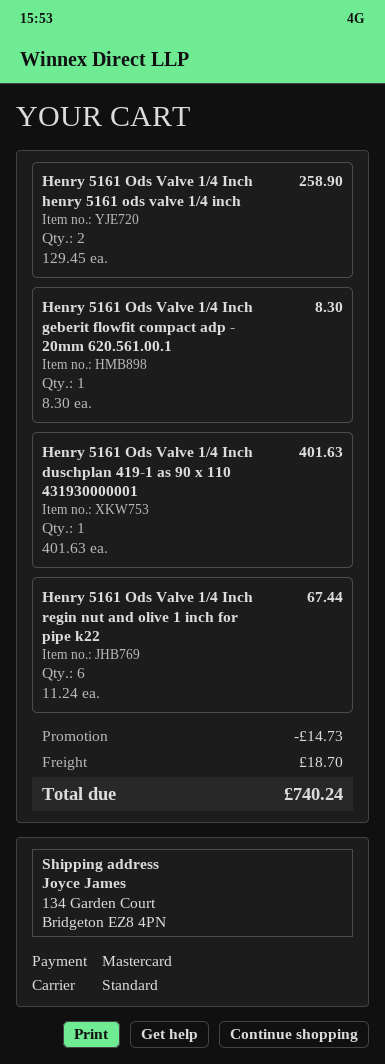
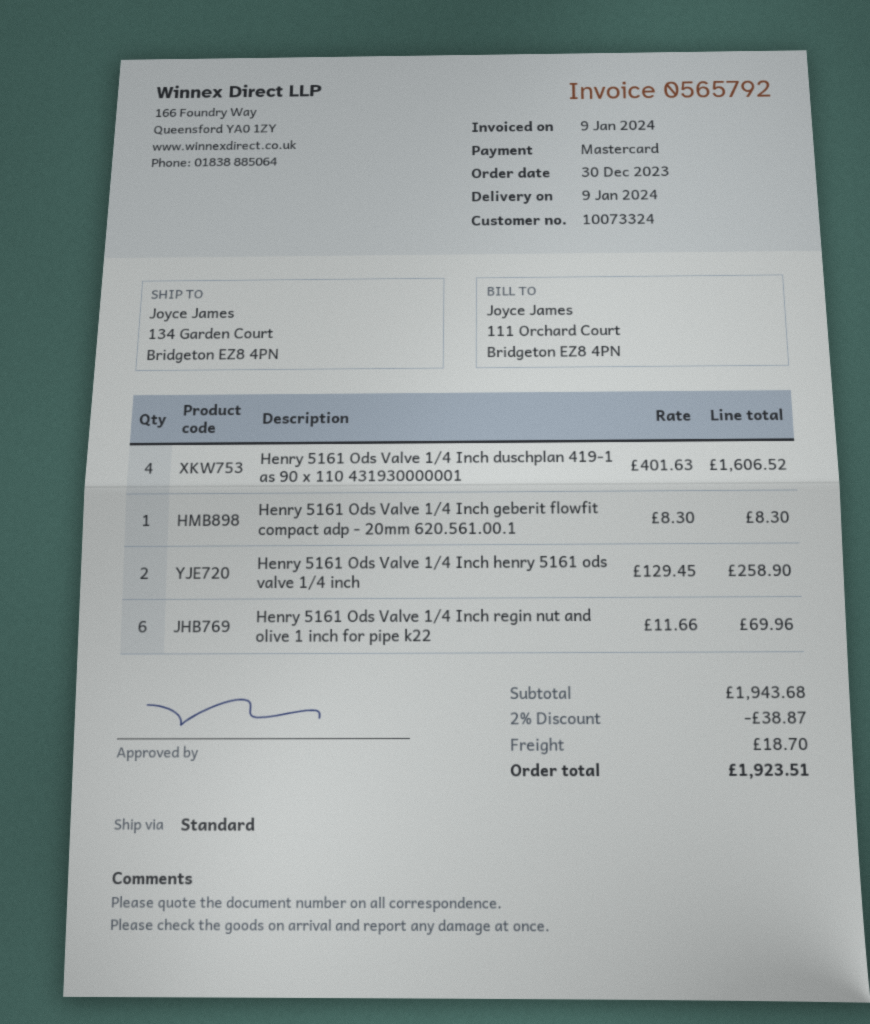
Henry 5161 Ods Valve 1/4 Inch duschplan 419-1 as 90 x 110 431930000001: 1 x 401.63 = 401.63 -> 4 x 401.63 = 1606.52
Henry 5161 Ods Valve 1/4 Inch regin nut and olive 1 inch for pipe k22: 6 x 11.24 = 67.44 -> 6 x 11.66 = 69.96
discount: 14.73 -> 38.87
total: 740.24 -> 1923.51

